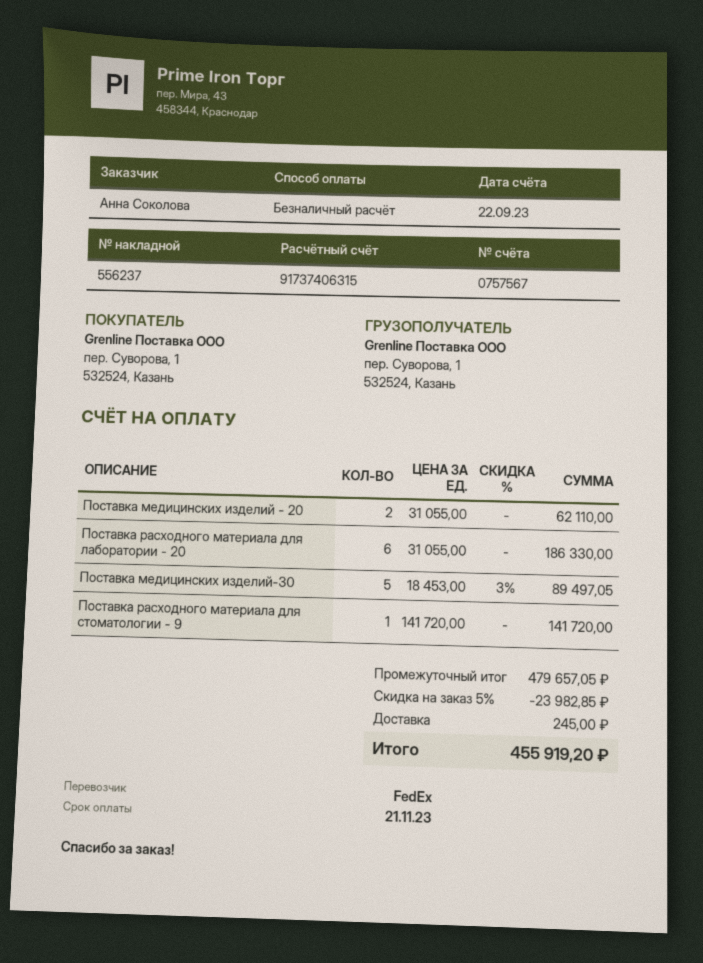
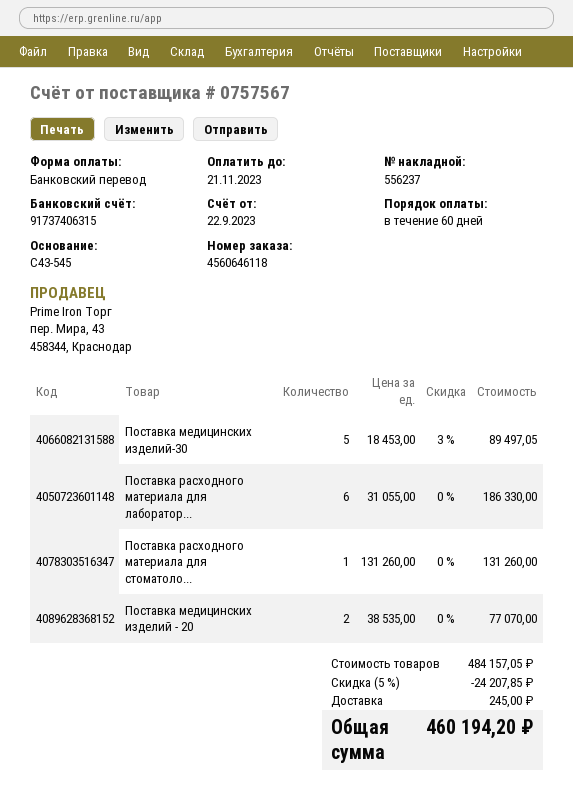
Поставка медицинских изделий - 20: 2 x 31055.00 = 62110.00 -> 2 x 38535.00 = 77070.00
Поставка расходного материала для стоматологии - 9: 1 x 141720.00 = 141720.00 -> 1 x 131260.00 = 131260.00
subtotal: 479657.05 -> 484157.05
discount: 5% = 23982.85 -> 5% = 24207.85
total: 455919.20 -> 460194.20

